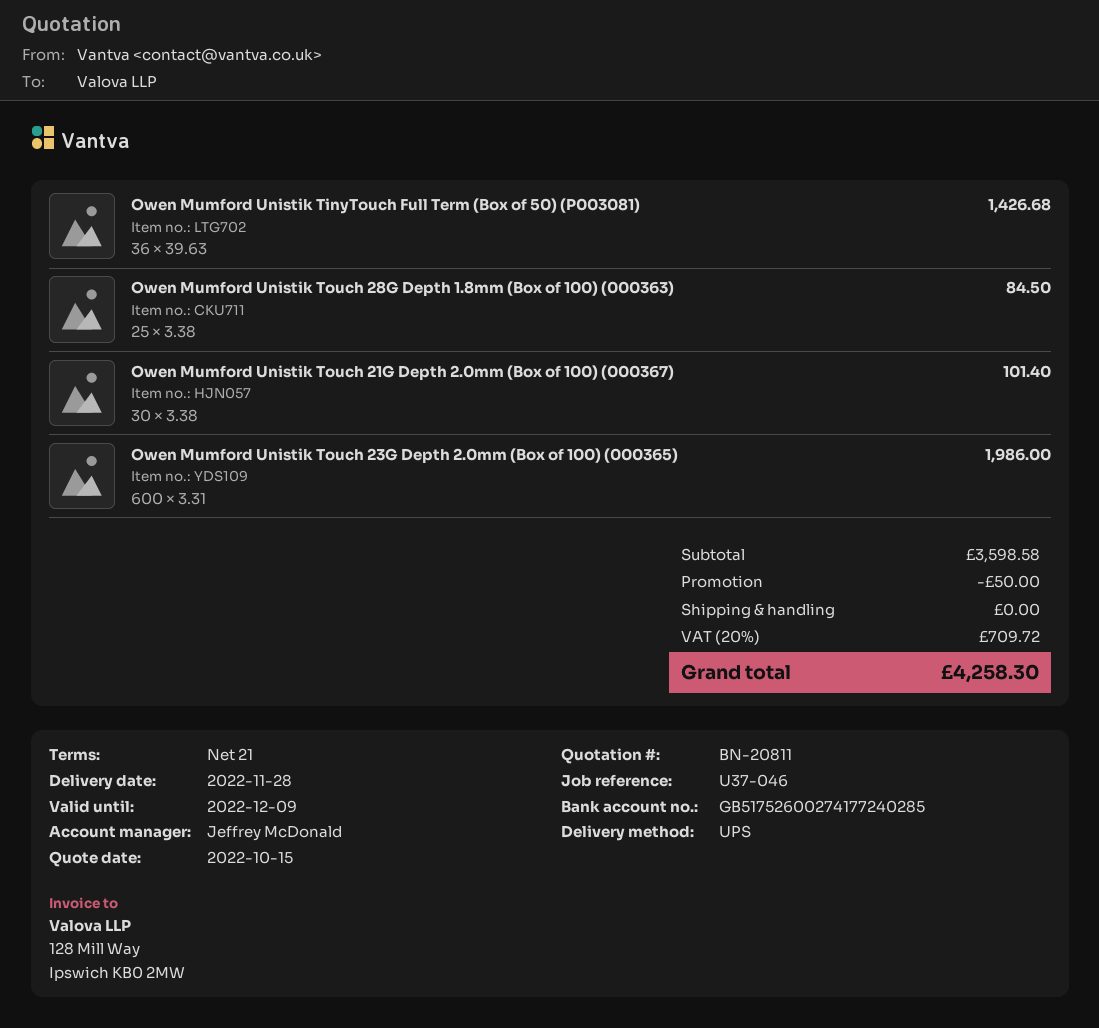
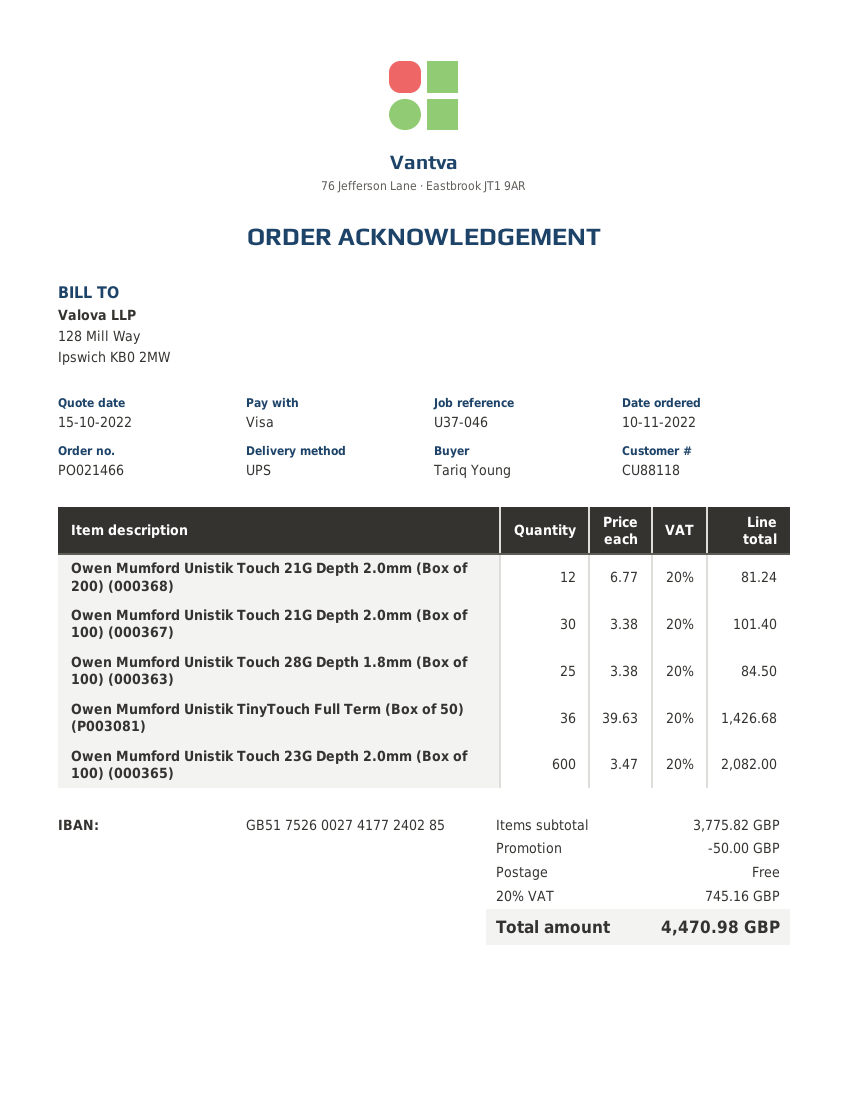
Owen Mumford Unistik Touch 23G Depth 2.0mm (Box of 100) (000365): 600 x 3.31 = 1986.00 -> 600 x 3.47 = 2082.00
Owen Mumford Unistik Touch 21G Depth 2.0mm (Box of 200) (000368): none -> 12 x 6.77 = 81.24
subtotal: 3598.58 -> 3775.82
tax: 20% = 709.72 -> 20% = 745.16
total: 4258.30 -> 4470.98

